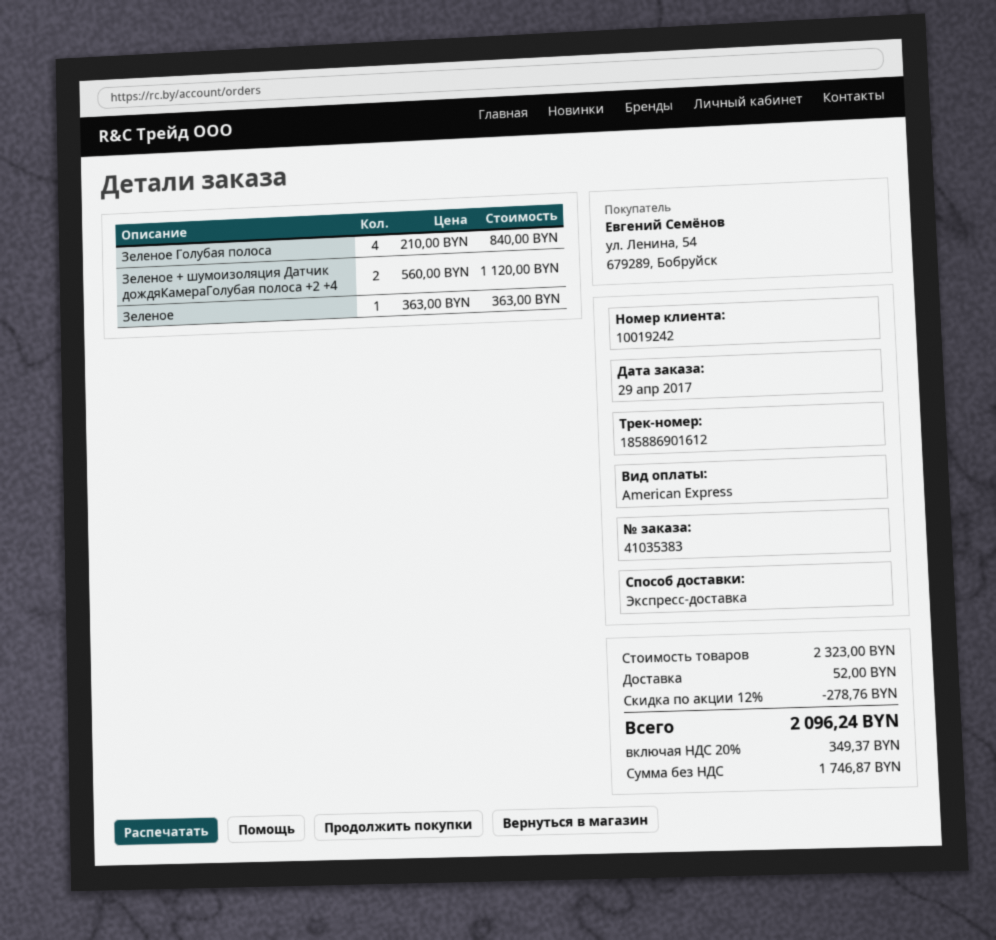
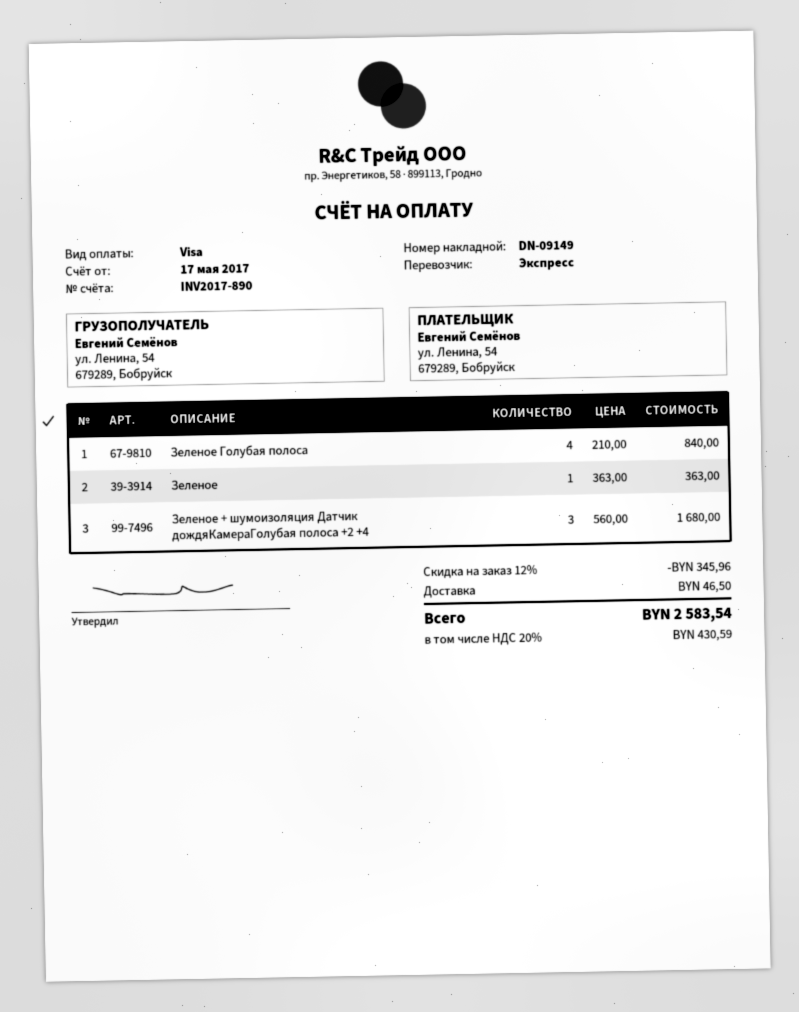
payment method: American Express -> Visa
Зеленое + шумоизоляция Датчик дождяКамераГолубая полоса +2 +4: 2 x 560.00 = 1120.00 -> 3 x 560.00 = 1680.00
discount: 12% = 278.76 -> 12% = 345.96
shipping: 52.00 -> 46.50
tax: 20% = 349.37 -> 20% = 430.59
total: 2096.24 -> 2583.54

